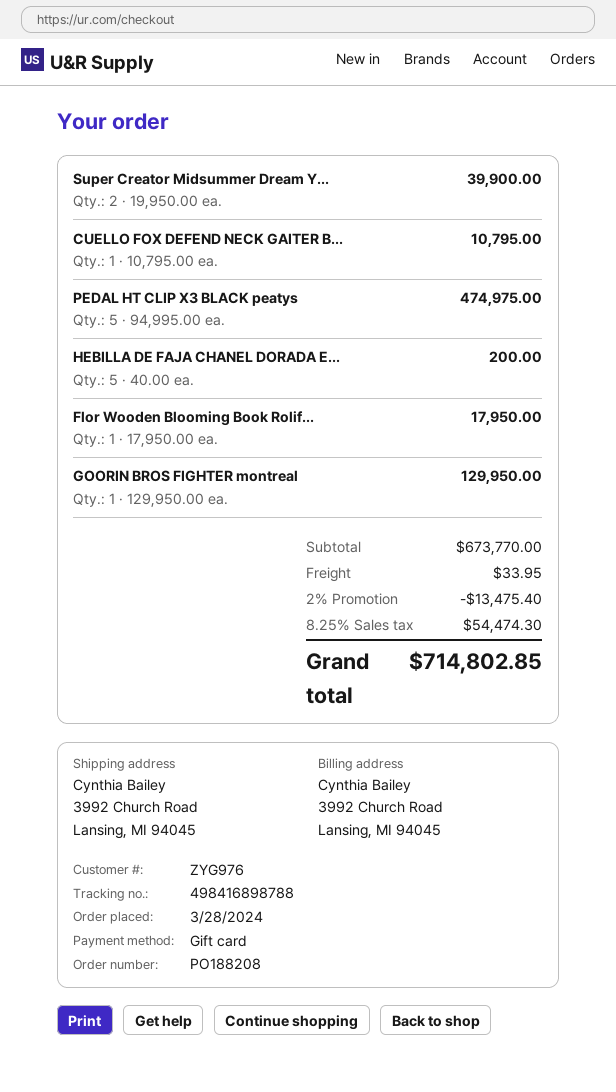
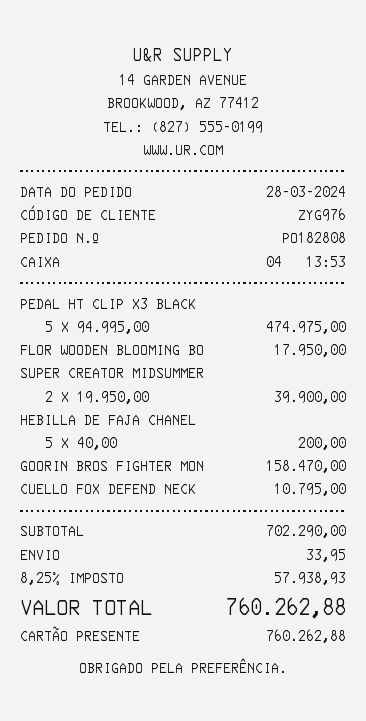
order number: PO188208 -> PO182808
GOORIN BROS FIGHTER montreal: 1 x 129950.00 = 129950.00 -> 1 x 158470.00 = 158470.00
subtotal: 673770.00 -> 702290.00
discount: 2% = 13475.40 -> none
tax: 8.25% = 54474.30 -> 8.25% = 57938.93
total: 714802.85 -> 760262.88

